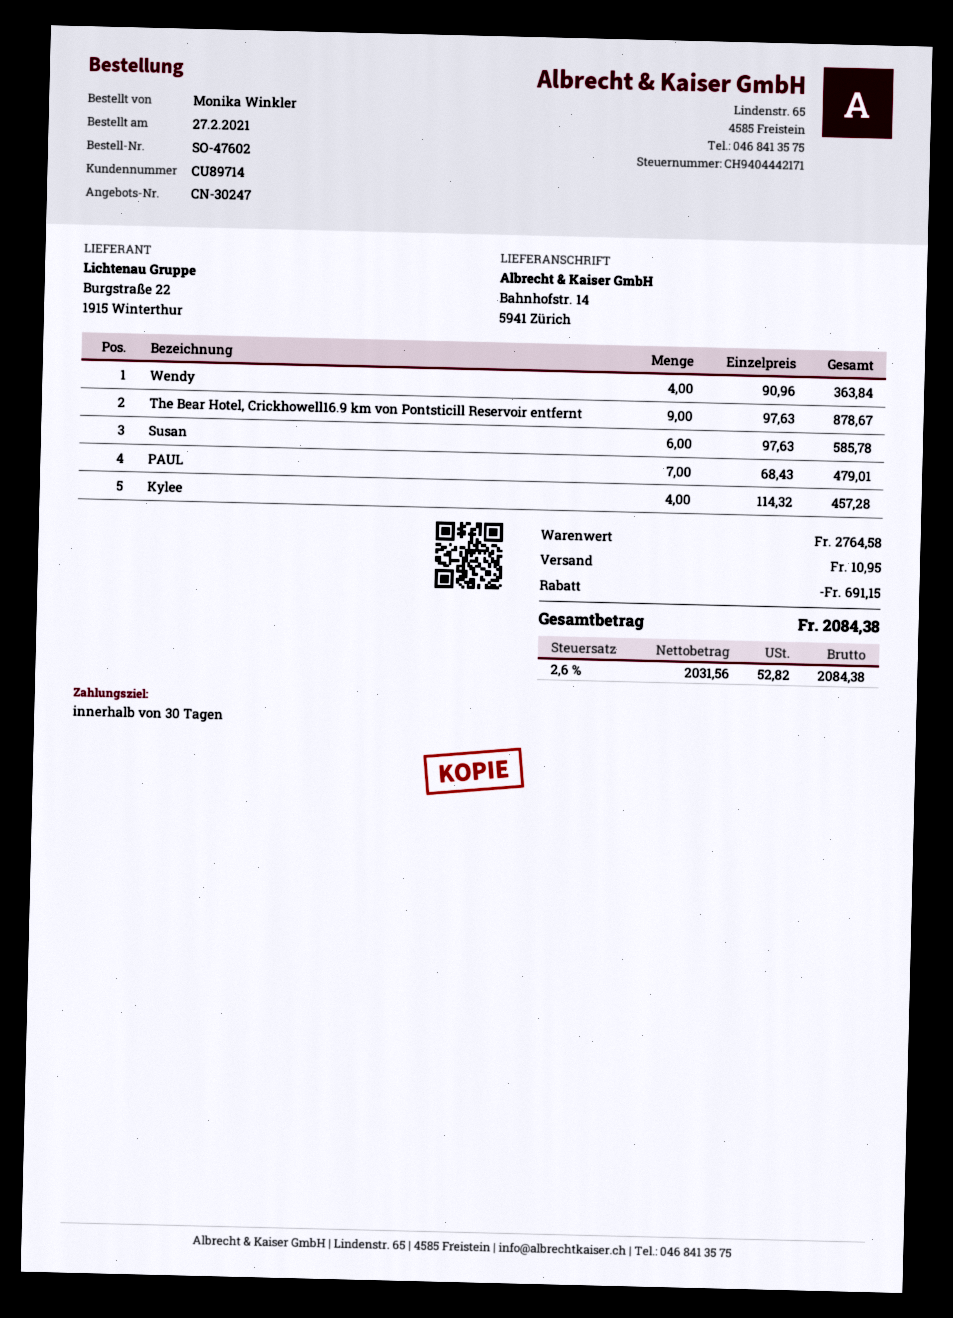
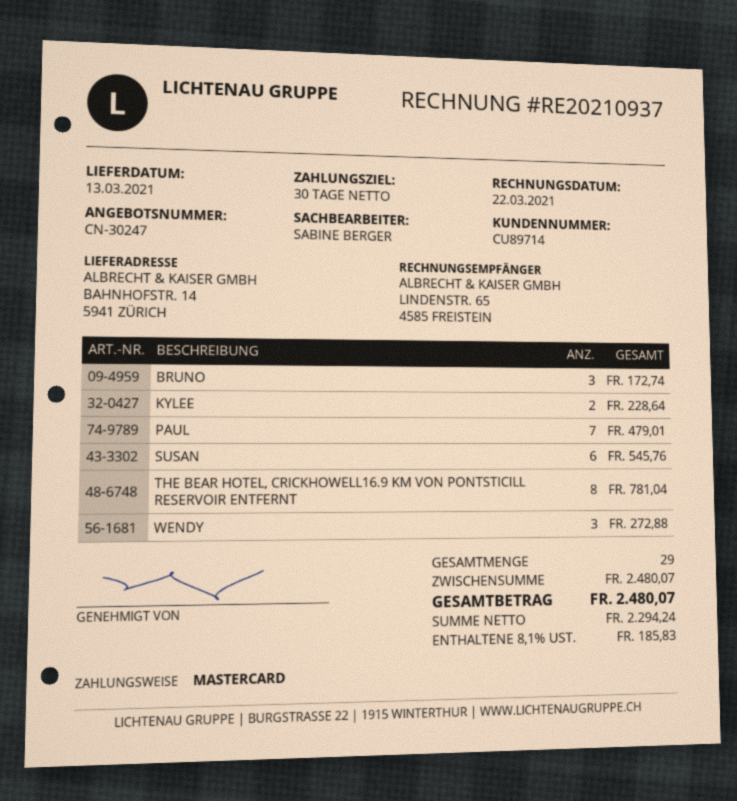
Wendy: 4 for 363.84 -> 3 for 272.88
The Bear Hotel, Crickhowell16.9 km von Pontsticill Reservoir entfernt: 9 for 878.67 -> 8 for 781.04
Susan: 6 for 585.78 -> 6 for 545.76
Kylee: 4 for 457.28 -> 2 for 228.64
BRUNO: none -> 3 for 172.74
subtotal: 2764.58 -> 2480.07
discount: 691.15 -> none
shipping: 10.95 -> none
net: 2031.56 -> 2294.24
tax: 2.6% = 52.82 -> 8.1% = 185.83
total: 2084.38 -> 2480.07

